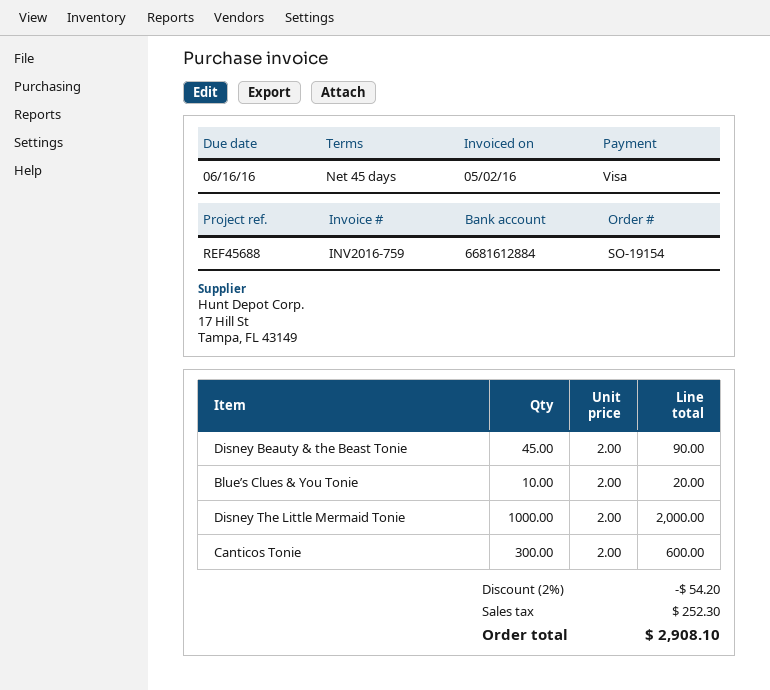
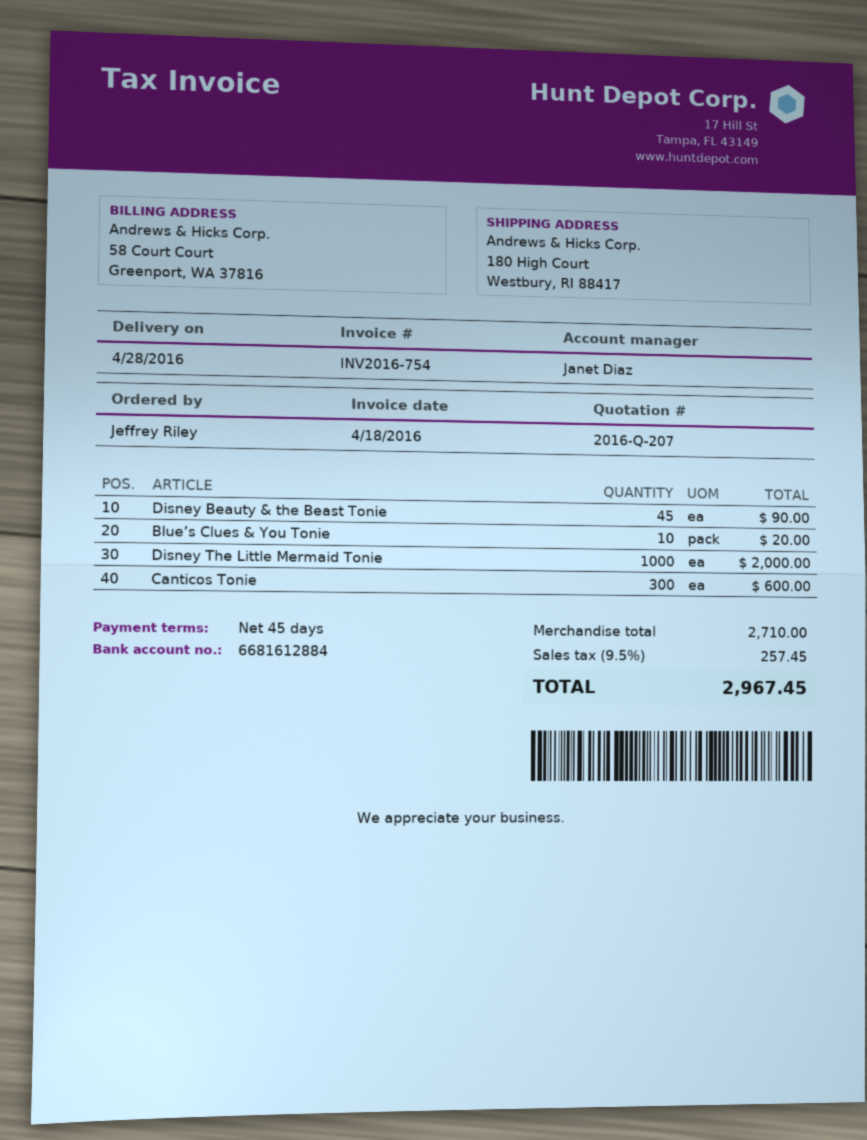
invoice number: INV2016-759 -> INV2016-754
invoice date: 2016-05-02 -> 2016-04-18
discount: 2% = 54.20 -> none
tax: 252.30 -> 257.45
total: 2908.10 -> 2967.45

